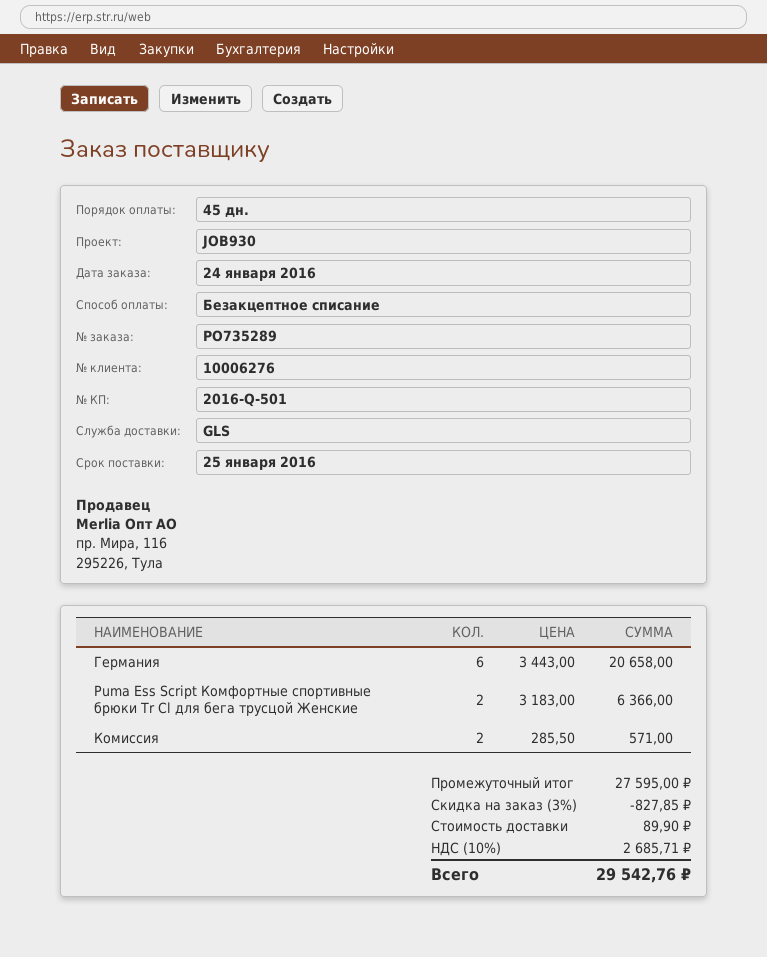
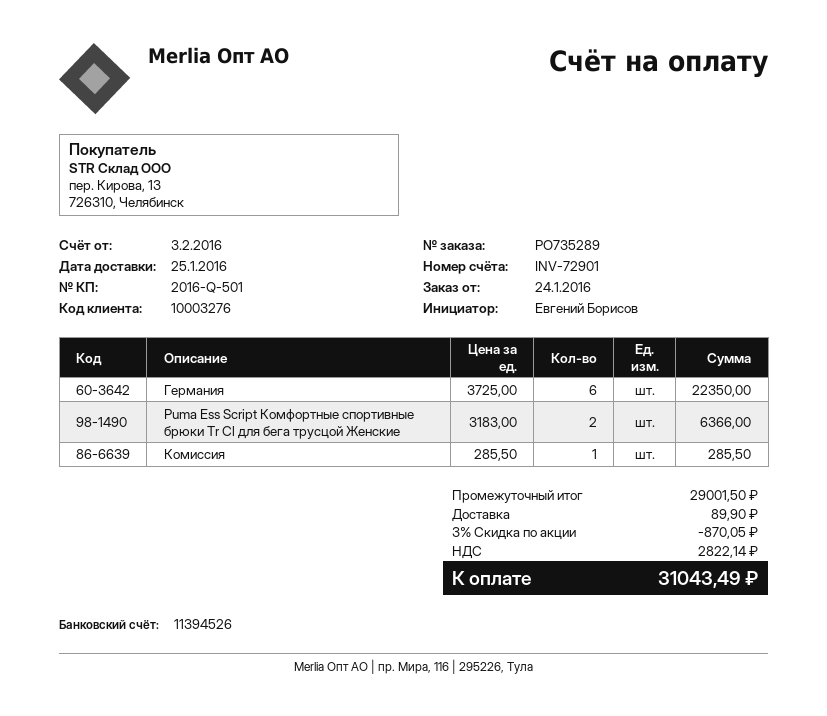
customer number: 10006276 -> 10003276
Германия: 6 x 3443.00 = 20658.00 -> 6 x 3725.00 = 22350.00
Комиссия: 2 x 285.50 = 571.00 -> 1 x 285.50 = 285.50
subtotal: 27595.00 -> 29001.50
discount: 3% = 827.85 -> 3% = 870.05
tax: 2685.71 -> 2822.14
total: 29542.76 -> 31043.49

